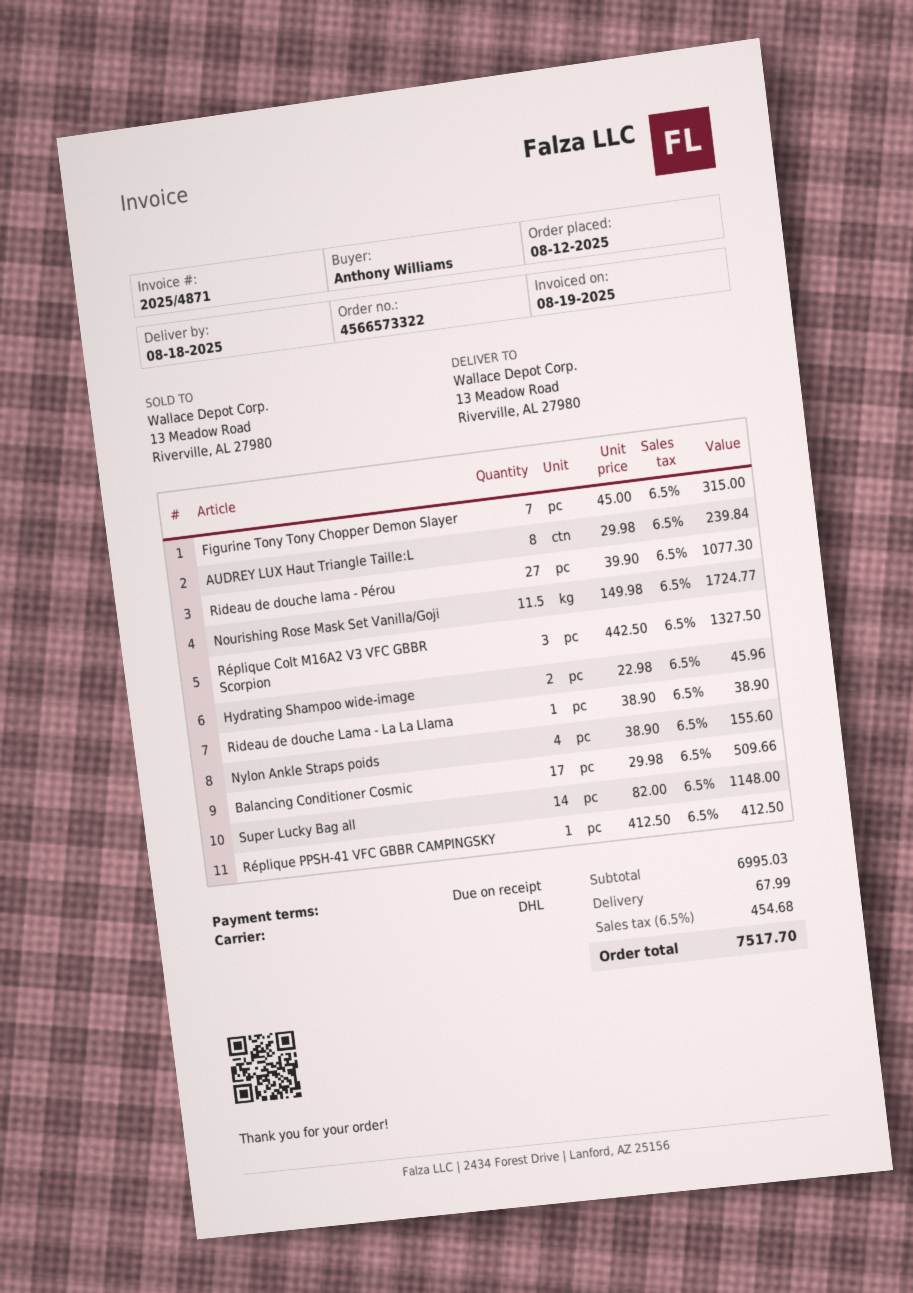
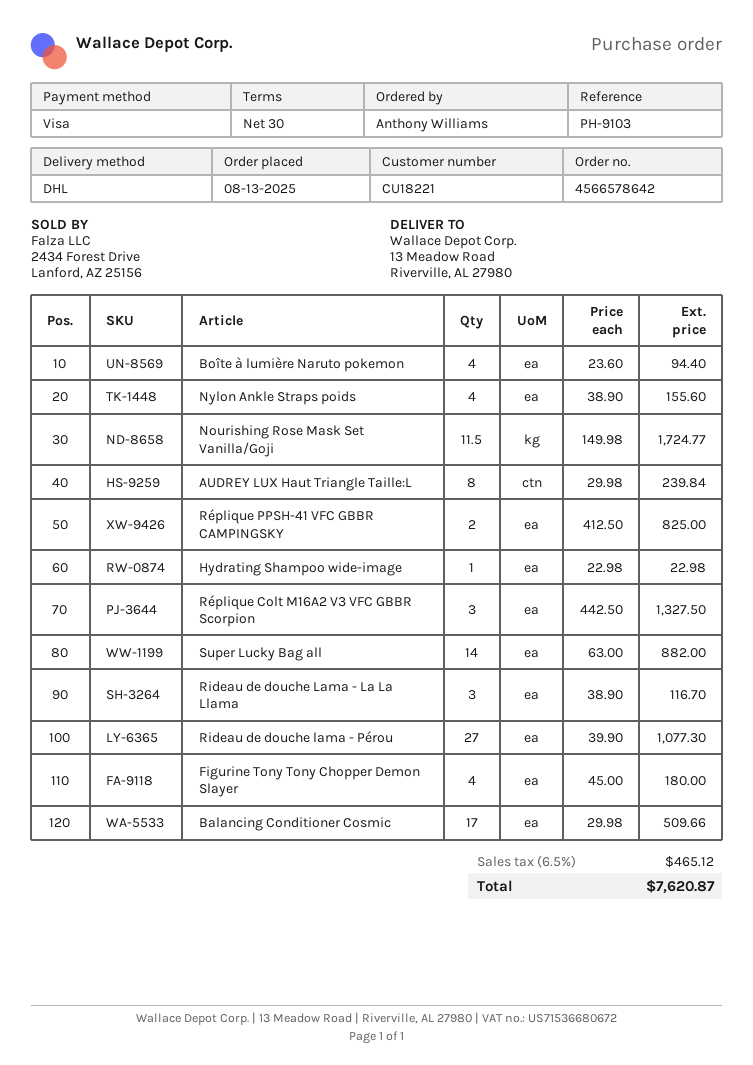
order number: 4566573322 -> 4566578642
order date: 2025-08-12 -> 2025-08-13
payment terms: on receipt -> 30 days
Figurine Tony Tony Chopper Demon Slayer: 7 x 45.00 = 315.00 -> 4 x 45.00 = 180.00
Hydrating Shampoo wide-image: 2 x 22.98 = 45.96 -> 1 x 22.98 = 22.98
Rideau de douche Lama - La La Llama: 1 x 38.90 = 38.90 -> 3 x 38.90 = 116.70
Super Lucky Bag all: 14 x 82.00 = 1148.00 -> 14 x 63.00 = 882.00
Réplique PPSH-41 VFC GBBR CAMPINGSKY: 1 x 412.50 = 412.50 -> 2 x 412.50 = 825.00
Boîte à lumière Naruto pokemon: none -> 4 x 23.60 = 94.40
shipping: 67.99 -> none
tax: 6.5% = 454.68 -> 6.5% = 465.12
total: 7517.70 -> 7620.87

